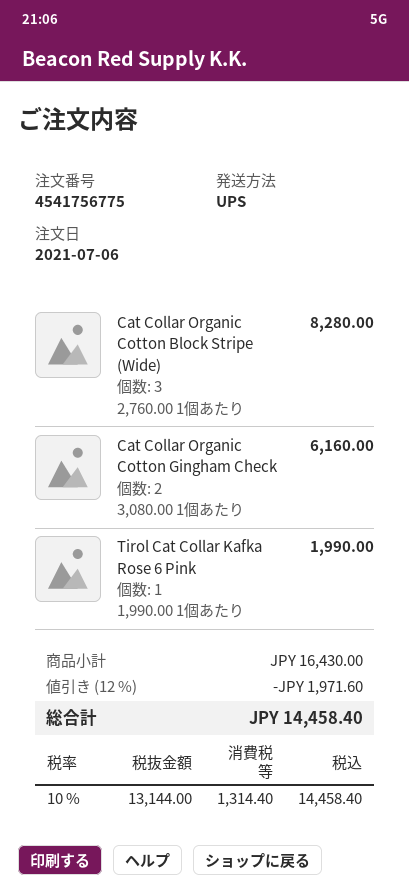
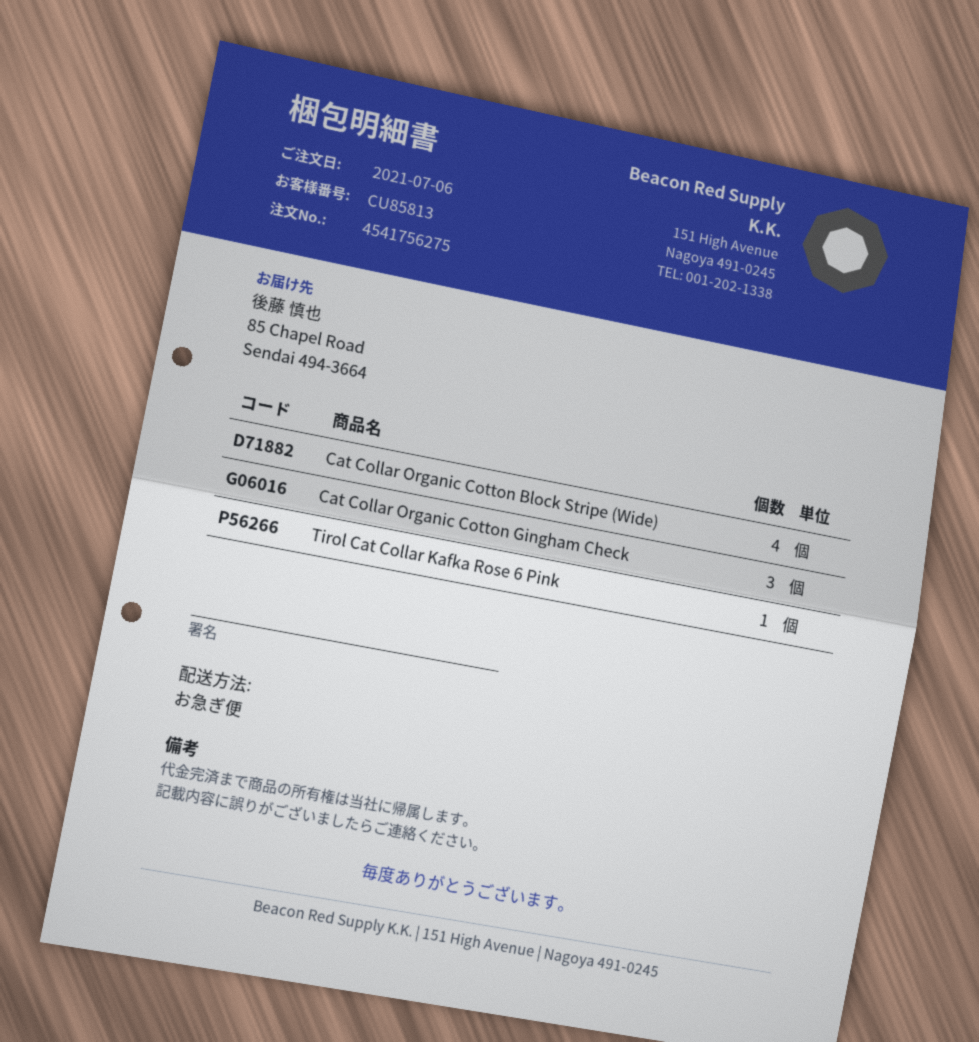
order number: 4541756775 -> 4541756275
shipping method: UPS -> express
Cat Collar Organic Cotton Block Stripe (Wide): 3 -> 4
Cat Collar Organic Cotton Gingham Check: 2 -> 3

